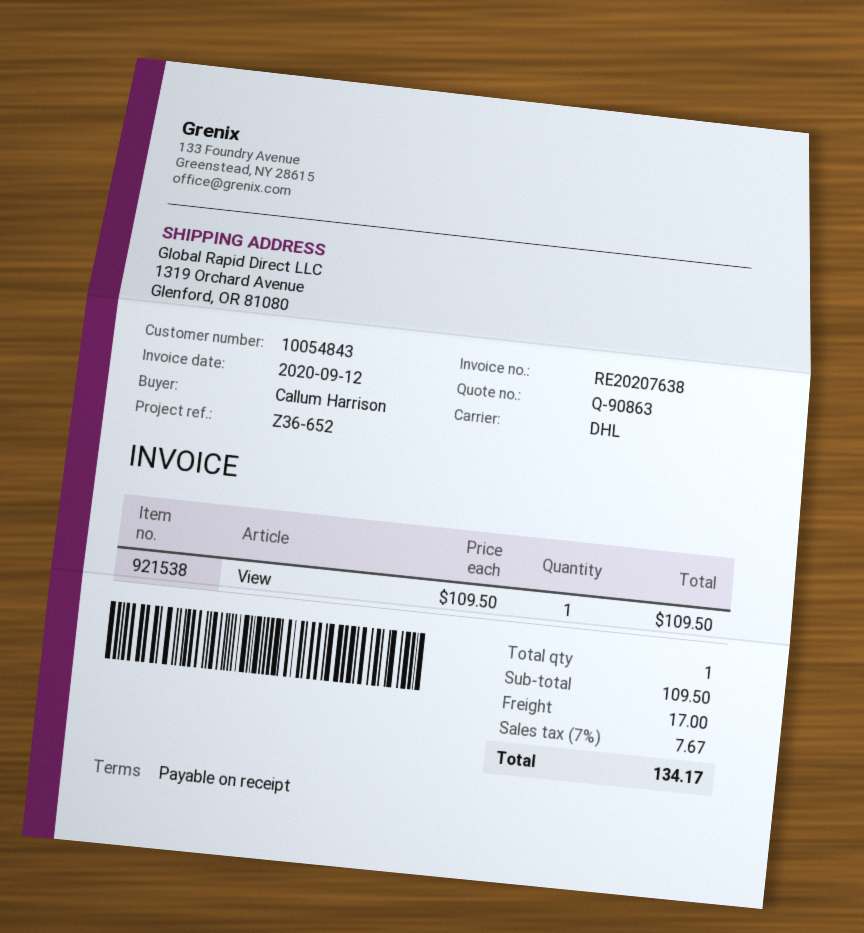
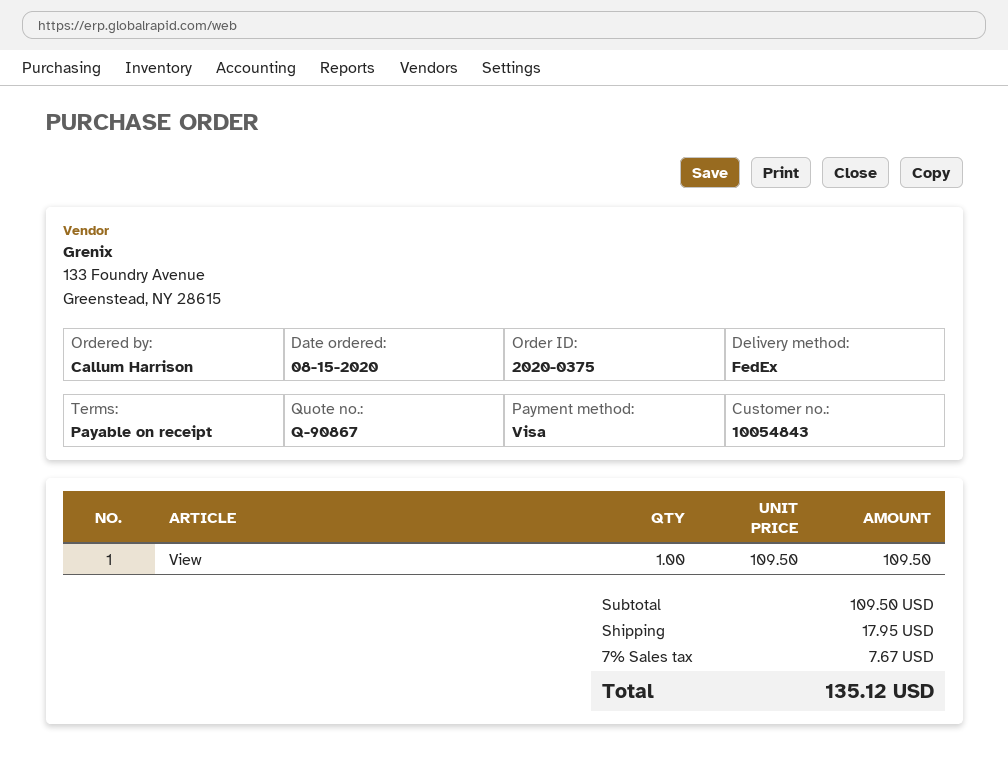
quote number: Q-90863 -> Q-90867
shipping method: DHL -> FedEx
shipping: 17.00 -> 17.95
total: 134.17 -> 135.12

